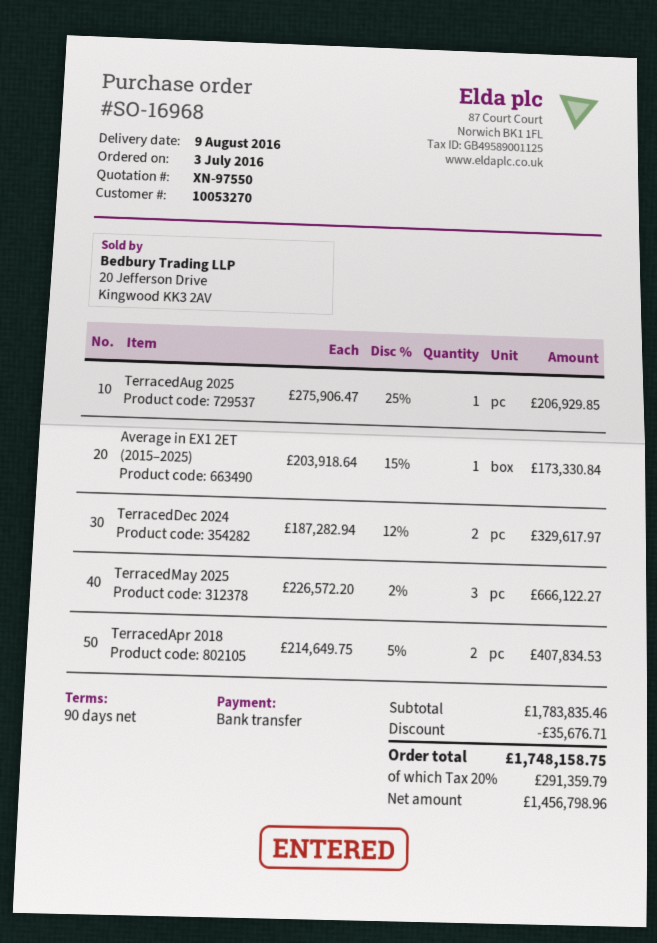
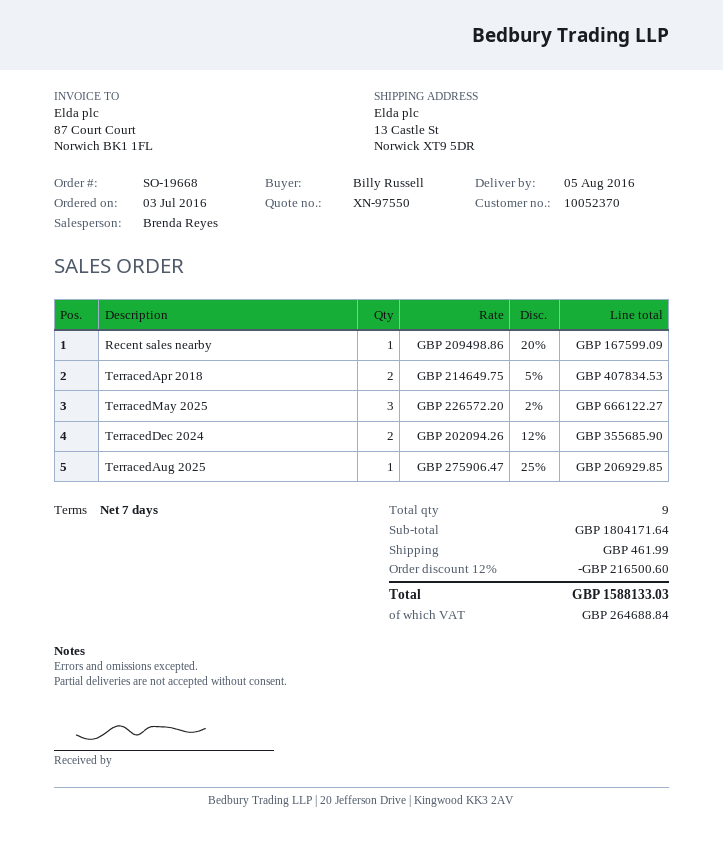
order number: SO-16968 -> SO-19668
delivery date: 2016-08-09 -> 2016-08-05
payment terms: 90 days -> 7 days
customer number: 10053270 -> 10052370
Average in EX1 2ET (2015–2025): 1 x 203918.64 - 15% = 173330.84 -> none
TerracedDec 2024: 2 x 187282.94 - 12% = 329617.97 -> 2 x 202094.26 - 12% = 355685.90
Recent sales nearby: none -> 1 x 209498.86 - 20% = 167599.09
subtotal: 1783835.46 -> 1804171.64
discount: 35676.71 -> 216500.60
shipping: none -> 461.99
tax: 291359.79 -> 264688.84
total: 1748158.75 -> 1588133.03

